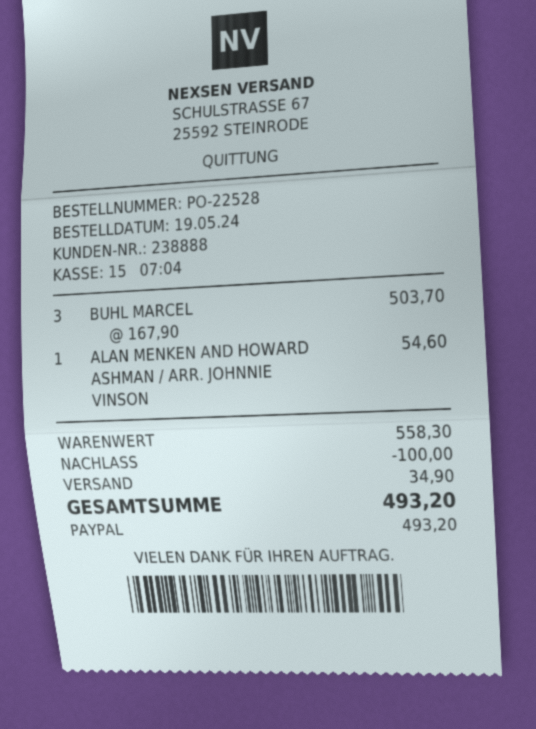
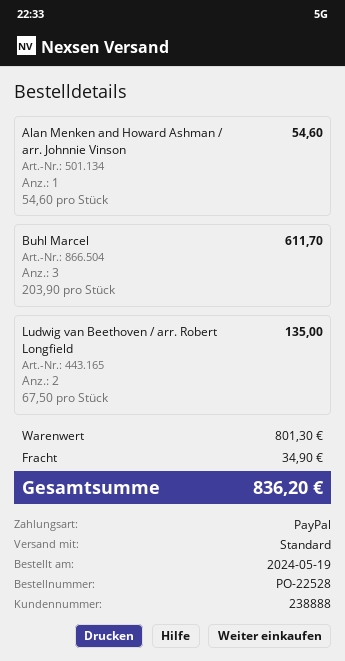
BUHL MARCEL: 3 x 167.90 = 503.70 -> 3 x 203.90 = 611.70
Ludwig van Beethoven / arr. Robert Longfield: none -> 2 x 67.50 = 135.00
subtotal: 558.30 -> 801.30
discount: 100.00 -> none
total: 493.20 -> 836.20

